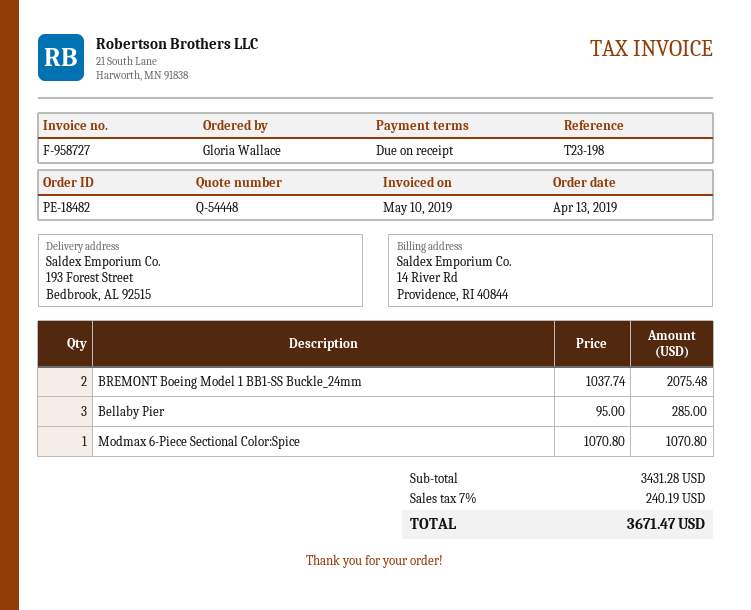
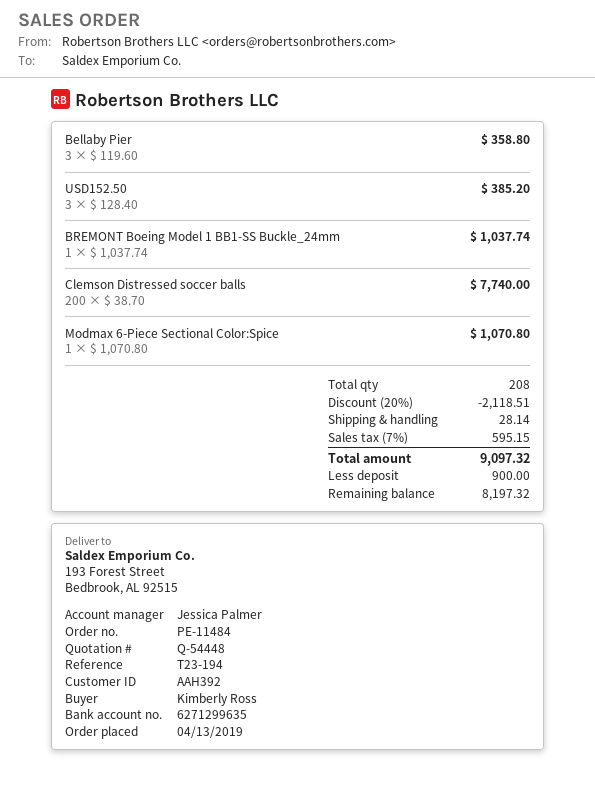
order number: PE-18482 -> PE-11484
reference: T23-198 -> T23-194
ordered by: Gloria Wallace -> Kimberly Ross
BREMONT Boeing Model 1 BB1-SS Buckle_24mm: 2 x 1037.74 = 2075.48 -> 1 x 1037.74 = 1037.74
Bellaby Pier: 3 x 95.00 = 285.00 -> 3 x 119.60 = 358.80
USD152.50: none -> 3 x 128.40 = 385.20
Clemson Distressed soccer balls: none -> 200 x 38.70 = 7740.00
discount: none -> 20% = 2118.51
shipping: none -> 28.14
tax: 7% = 240.19 -> 7% = 595.15
total: 3671.47 -> 9097.32

